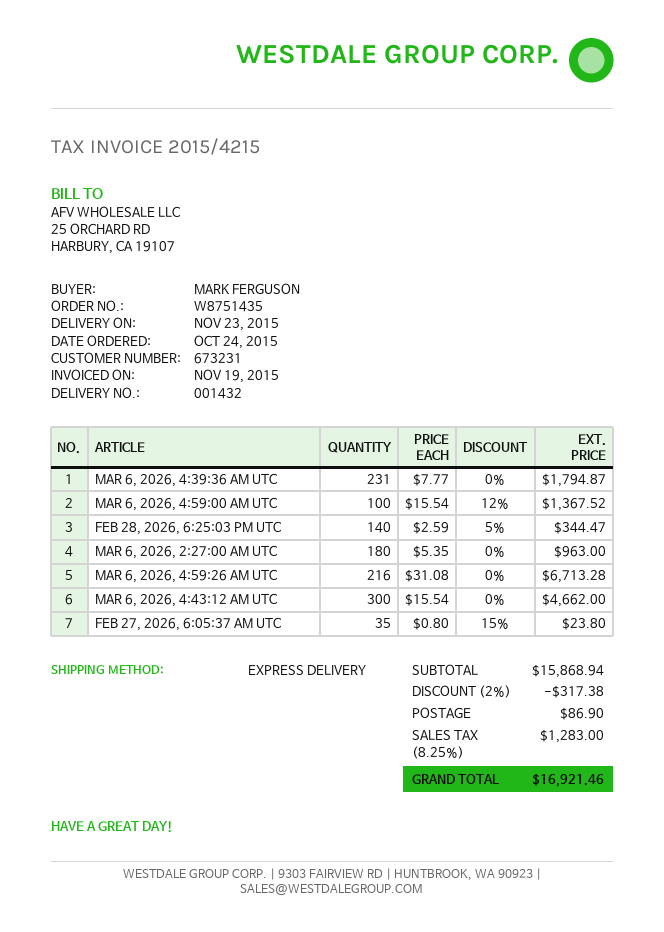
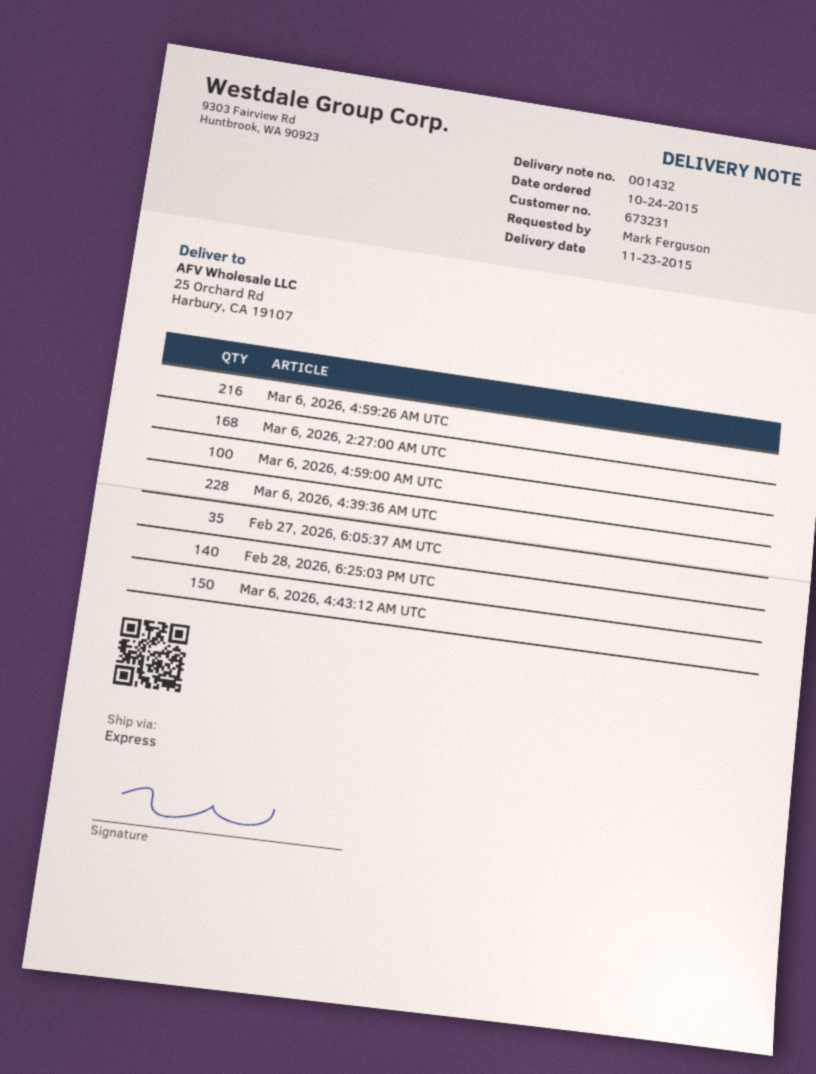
MAR 6, 2026, 4:39:36 AM UTC: 231 -> 228
MAR 6, 2026, 2:27:00 AM UTC: 180 -> 168
MAR 6, 2026, 4:43:12 AM UTC: 300 -> 150

